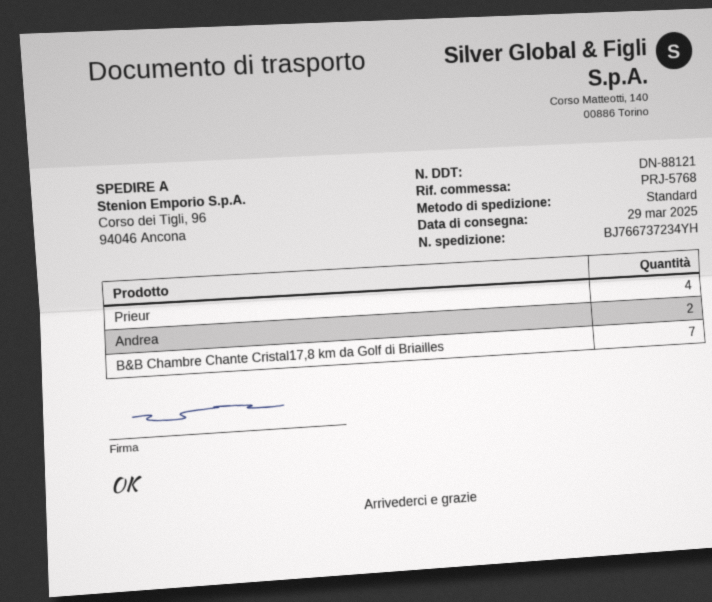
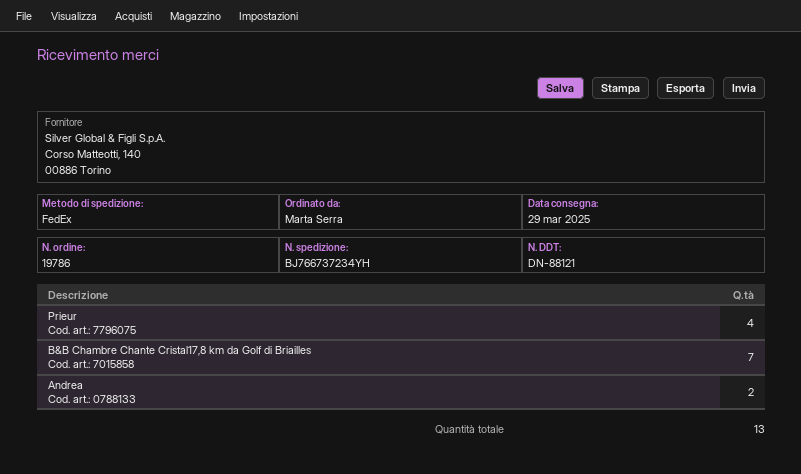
shipping method: standard -> FedEx

